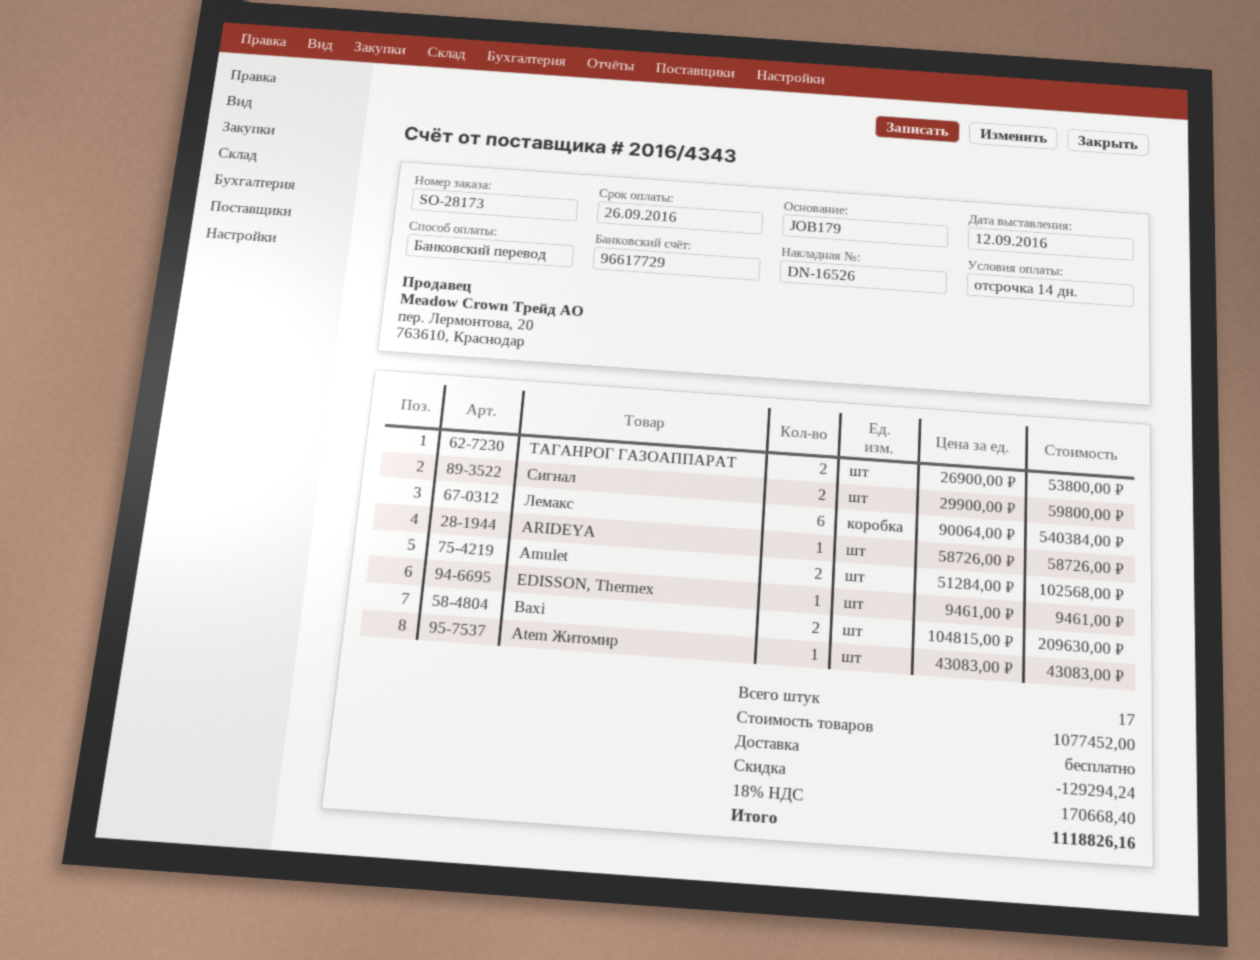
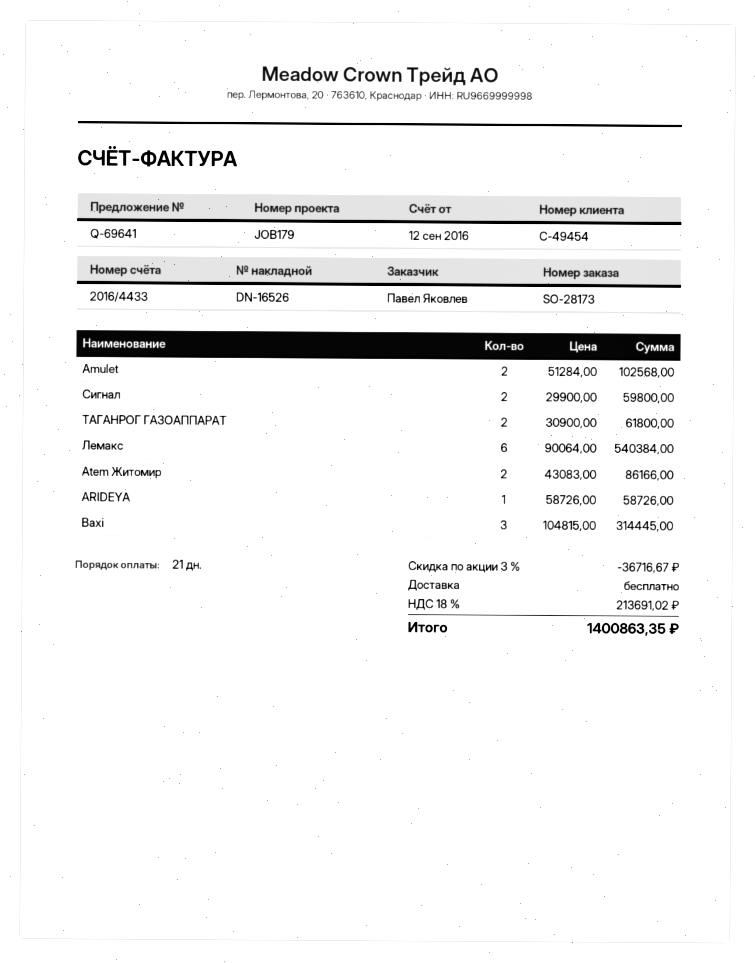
invoice number: 2016/4343 -> 2016/4433
payment terms: 14 days -> 21 days
ТАГАНРОГ ГАЗОАППАРАТ: 2 x 26900.00 = 53800.00 -> 2 x 30900.00 = 61800.00
EDISSON, Thermex: 1 x 9461.00 = 9461.00 -> none
Baxi: 2 x 104815.00 = 209630.00 -> 3 x 104815.00 = 314445.00
Atem Житомир: 1 x 43083.00 = 43083.00 -> 2 x 43083.00 = 86166.00
discount: 129294.24 -> 36716.67
tax: 18% = 170668.40 -> 18% = 213691.02
total: 1118826.16 -> 1400863.35

